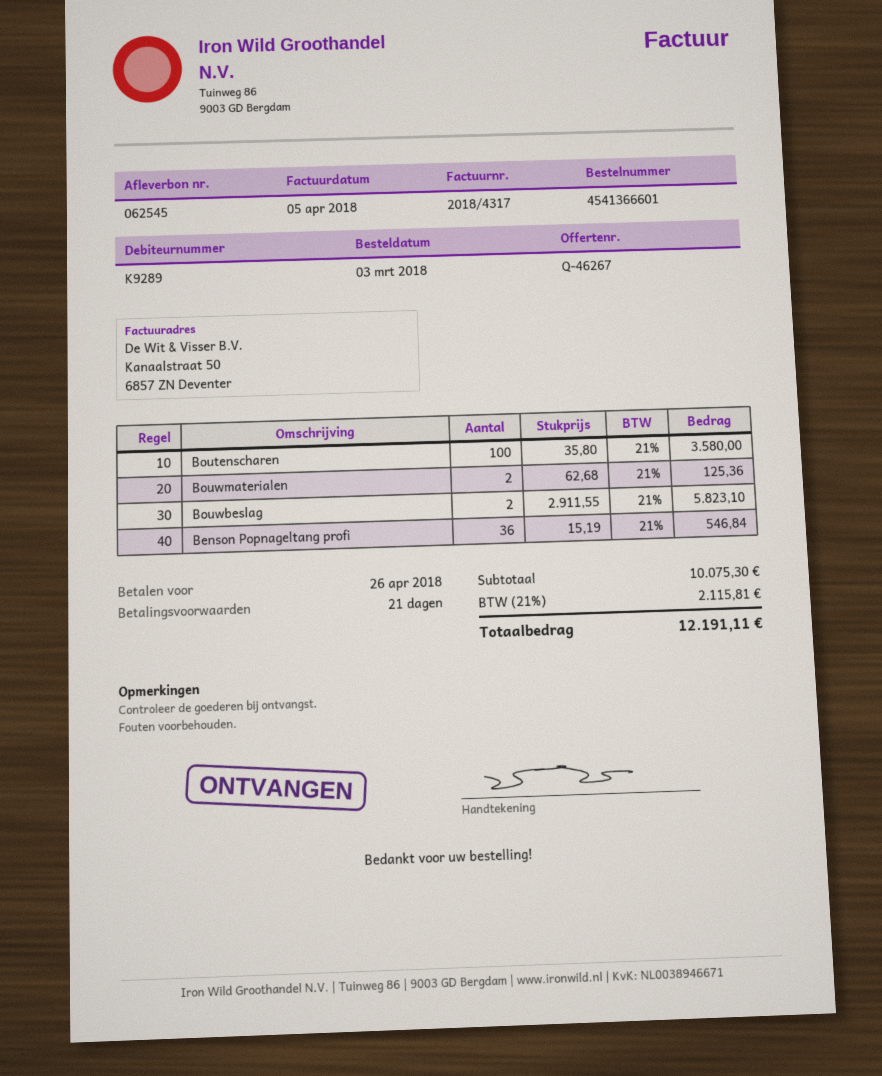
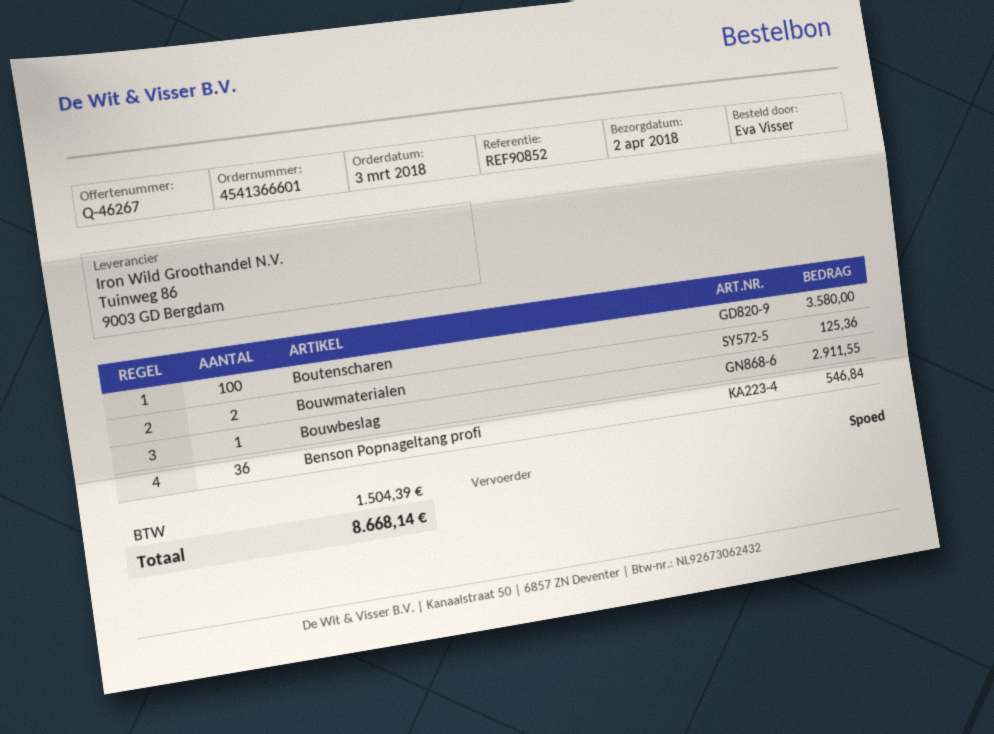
Bouwbeslag: 2 for 5823.10 -> 1 for 2911.55
tax: 2115.81 -> 1504.39
total: 12191.11 -> 8668.14

